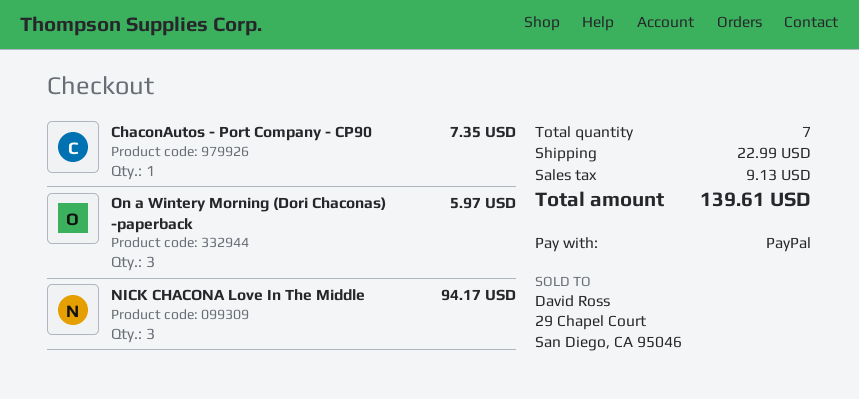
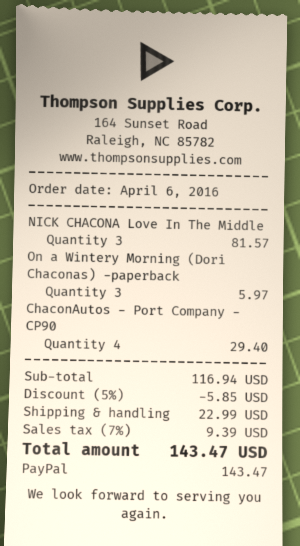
ChaconAutos - Port Company - CP90: 1 for 7.35 -> 4 for 29.40
NICK CHACONA Love In The Middle: 3 for 94.17 -> 3 for 81.57
discount: none -> 5% = 5.85
tax: 9.13 -> 9.39
total: 139.61 -> 143.47

